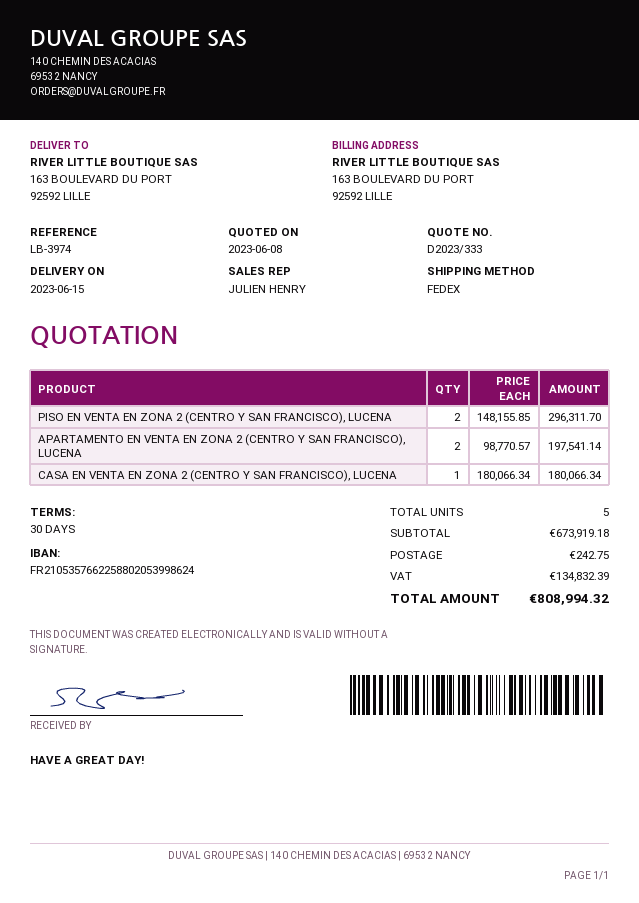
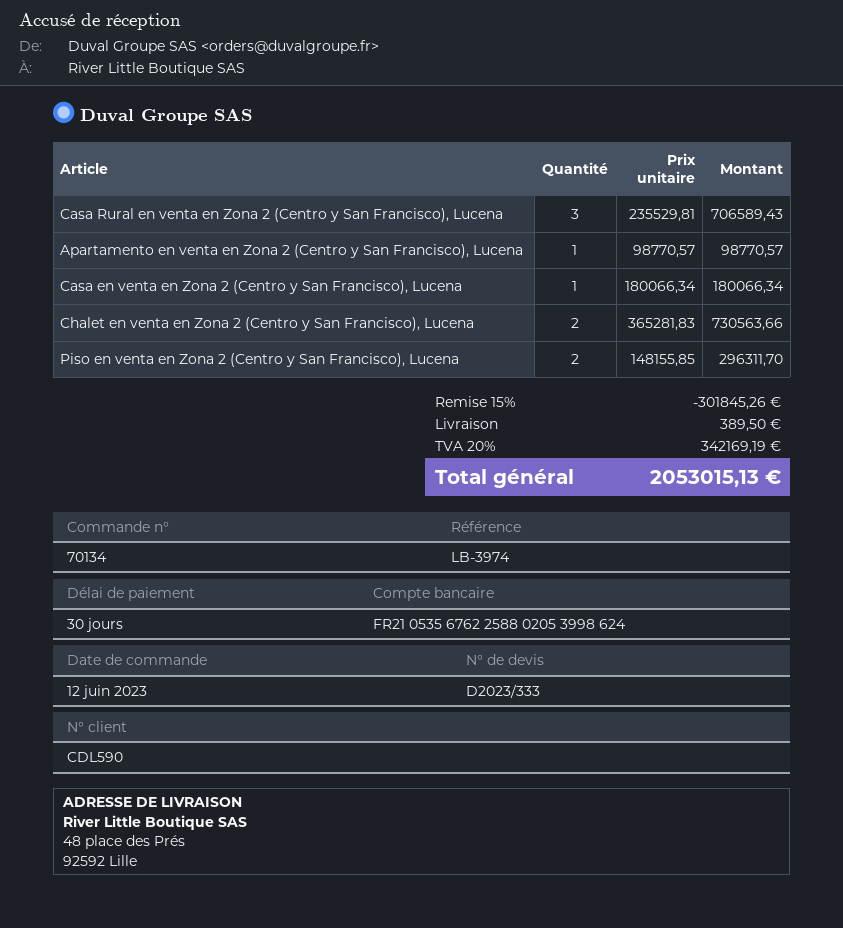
bank account: FR2105357662258802053998624 -> FR2105356762258802053998624
ship to: 163 BOULEVARD DU PORT, 92592 LILLE -> 48 place des Prés, 92592 Lille
APARTAMENTO EN VENTA EN ZONA 2 (CENTRO Y SAN FRANCISCO), LUCENA: 2 x 98770.57 = 197541.14 -> 1 x 98770.57 = 98770.57
Casa Rural en venta en Zona 2 (Centro y San Francisco), Lucena: none -> 3 x 235529.81 = 706589.43
Chalet en venta en Zona 2 (Centro y San Francisco), Lucena: none -> 2 x 365281.83 = 730563.66
discount: none -> 15% = 301845.26
shipping: 242.75 -> 389.50
tax: 134832.39 -> 342169.19
total: 808994.32 -> 2053015.13

